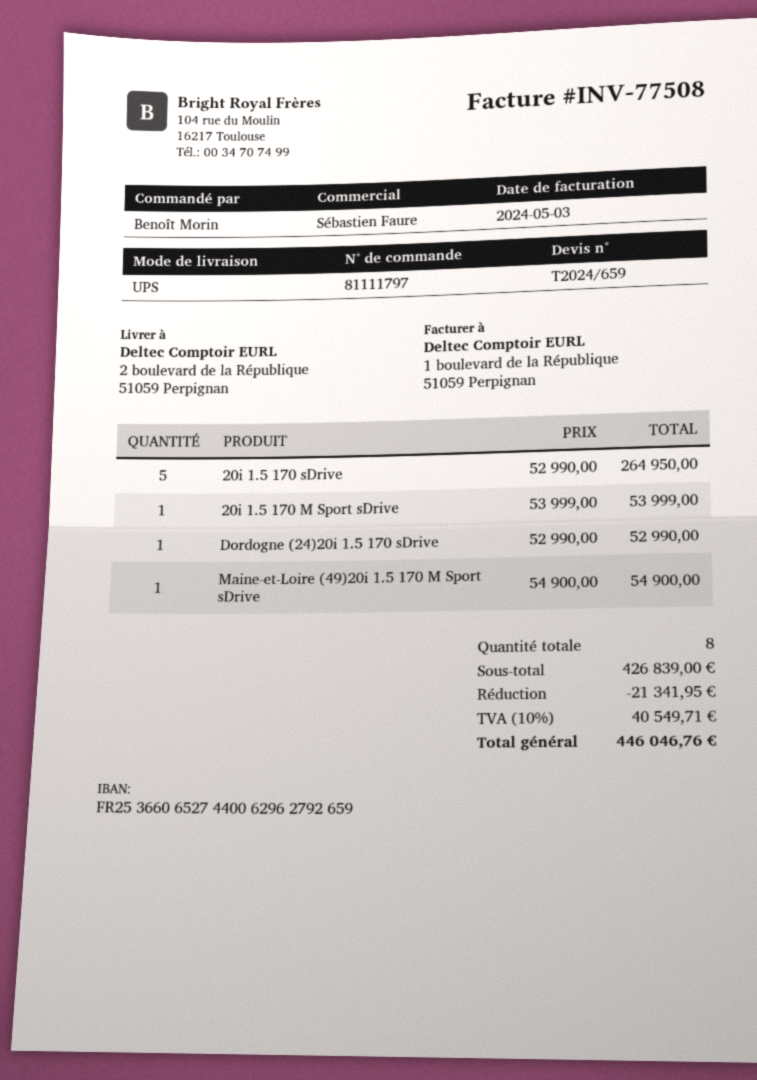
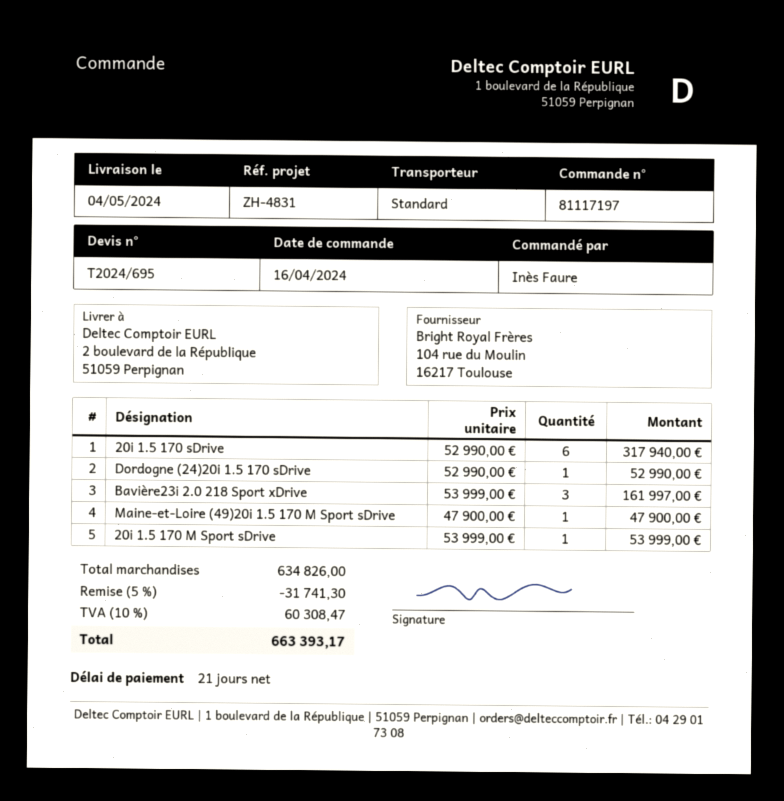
quote number: T2024/659 -> T2024/695
order number: 81111797 -> 81117197
ordered by: Benoît Morin -> Inès Faure
shipping method: UPS -> standard
20i 1.5 170 sDrive: 5 x 52990.00 = 264950.00 -> 6 x 52990.00 = 317940.00
Maine-et-Loire (49)20i 1.5 170 M Sport sDrive: 1 x 54900.00 = 54900.00 -> 1 x 47900.00 = 47900.00
Bavière23i 2.0 218 Sport xDrive: none -> 3 x 53999.00 = 161997.00
subtotal: 426839.00 -> 634826.00
discount: 21341.95 -> 31741.30
tax: 10% = 40549.71 -> 10% = 60308.47
total: 446046.76 -> 663393.17

